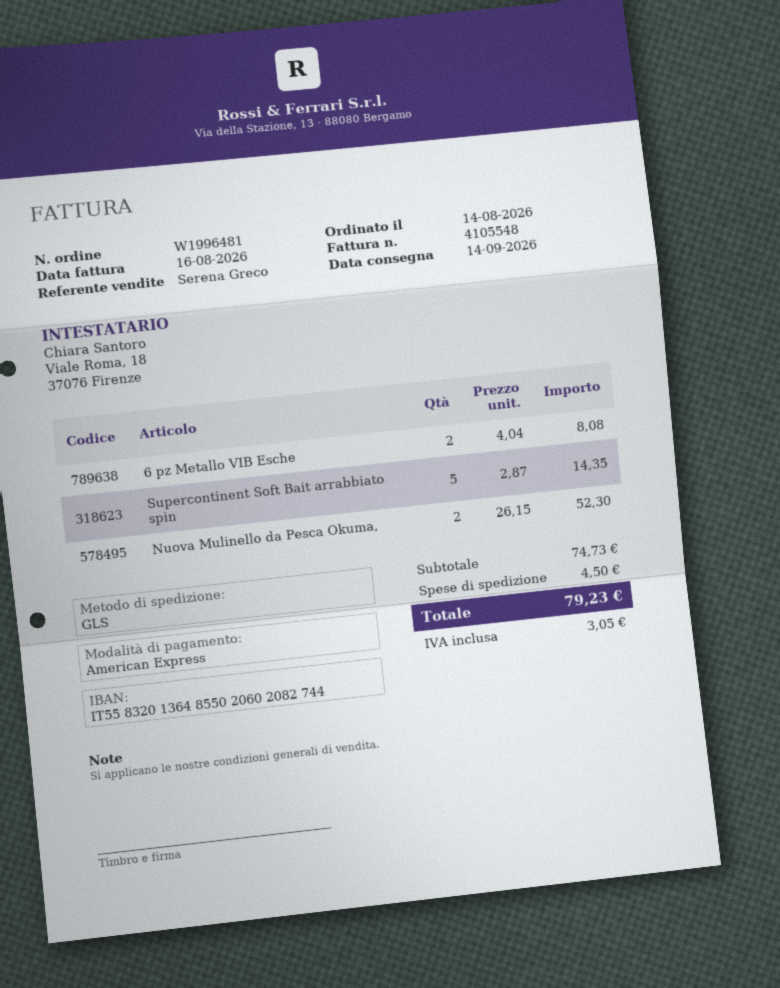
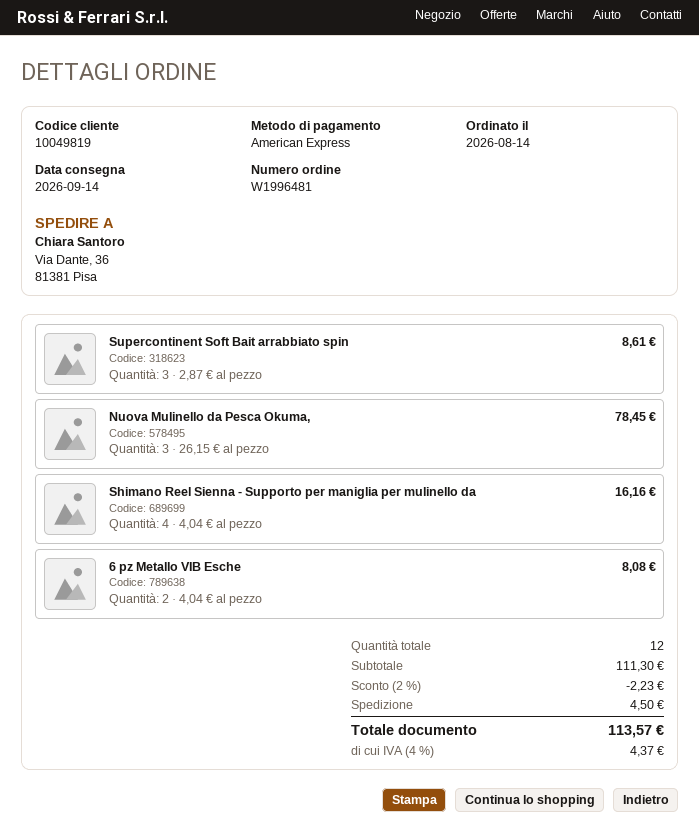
Supercontinent Soft Bait arrabbiato spin: 5 x 2.87 = 14.35 -> 3 x 2.87 = 8.61
Nuova Mulinello da Pesca Okuma,: 2 x 26.15 = 52.30 -> 3 x 26.15 = 78.45
Shimano Reel Sienna - Supporto per maniglia per mulinello da: none -> 4 x 4.04 = 16.16
subtotal: 74.73 -> 111.30
discount: none -> 2% = 2.23
tax: 3.05 -> 4.37
total: 79.23 -> 113.57

